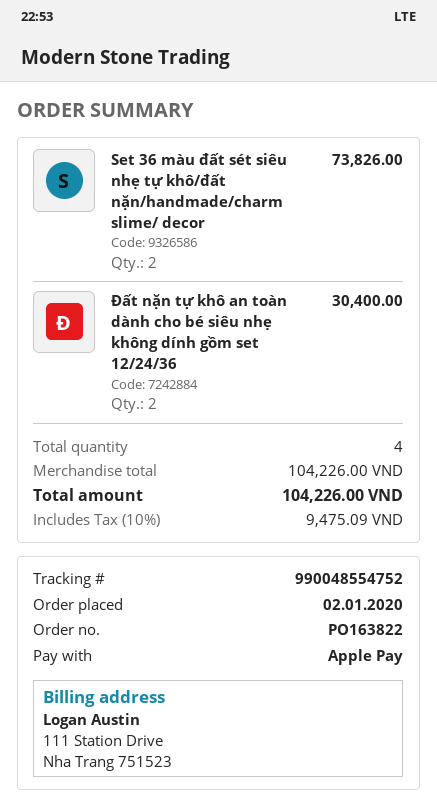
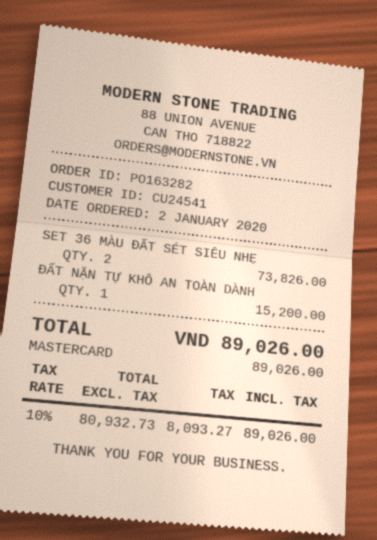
order number: PO163822 -> PO163282
payment method: Apple Pay -> Mastercard
Đất nặn tự khô an toàn dành cho bé siêu nhẹ không dính gồm set 12/24/36: 2 for 30400.00 -> 1 for 15200.00
tax: 10% = 9475.09 -> 10% = 8093.27
total: 104226.00 -> 89026.00

